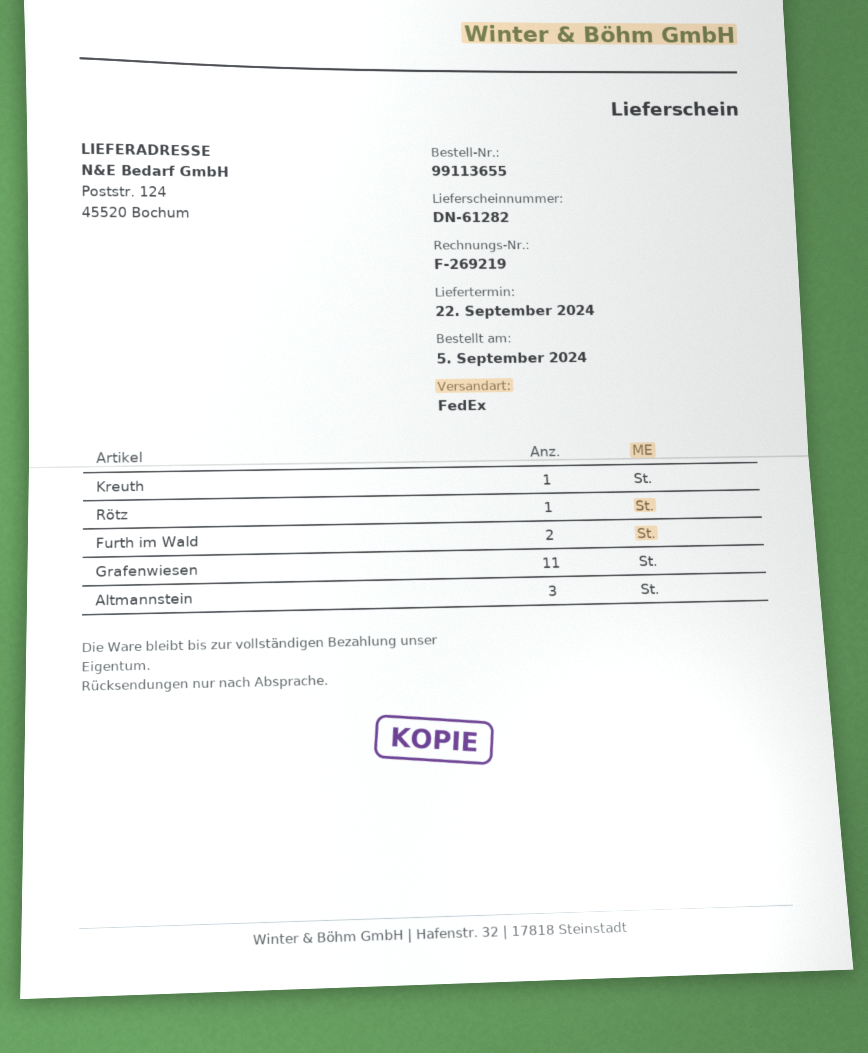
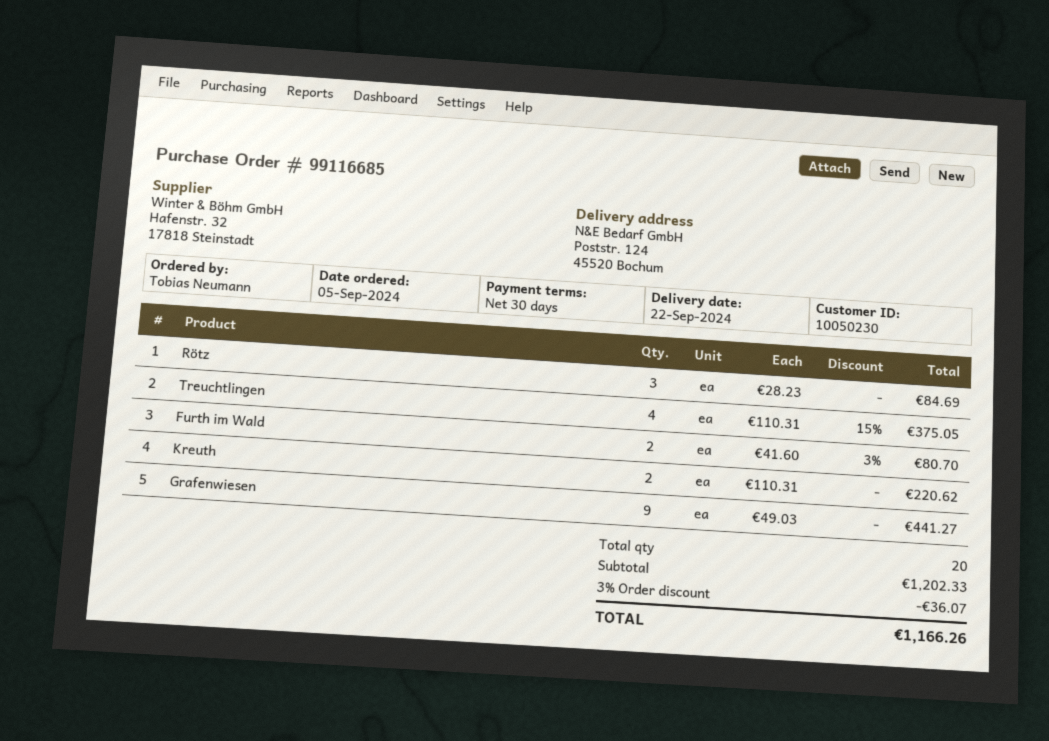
order number: 99113655 -> 99116685
Kreuth: 1 -> 2
Rötz: 1 -> 3
Grafenwiesen: 11 -> 9
Altmannstein: 3 -> none
Treuchtlingen: none -> 4

